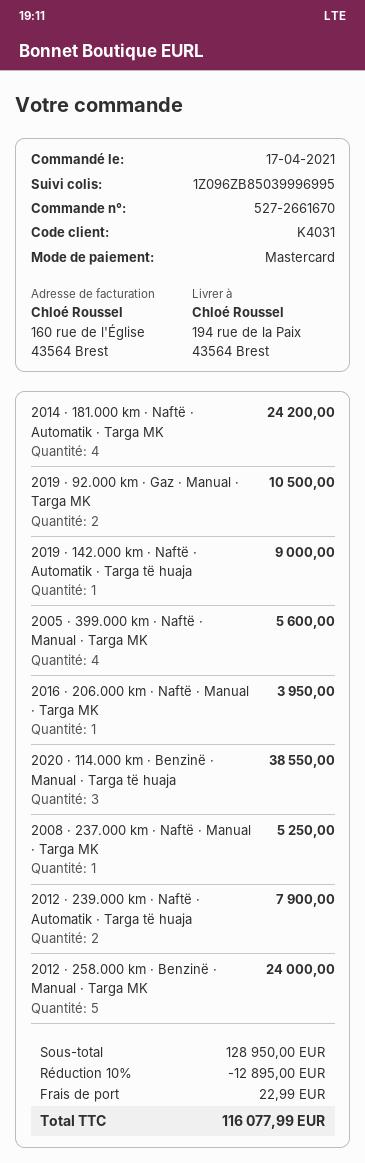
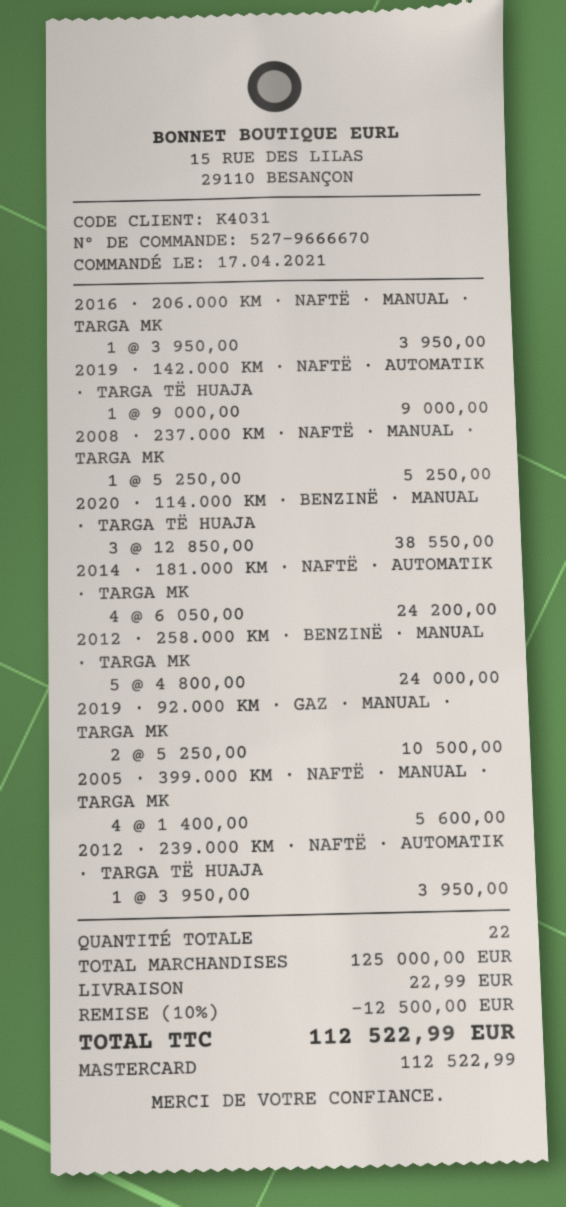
order number: 527-2661670 -> 527-9666670
2012 · 239.000 km · Naftë · Automatik · Targa të huaja: 2 for 7900.00 -> 1 for 3950.00
subtotal: 128950.00 -> 125000.00
discount: 10% = 12895.00 -> 10% = 12500.00
total: 116077.99 -> 112522.99

